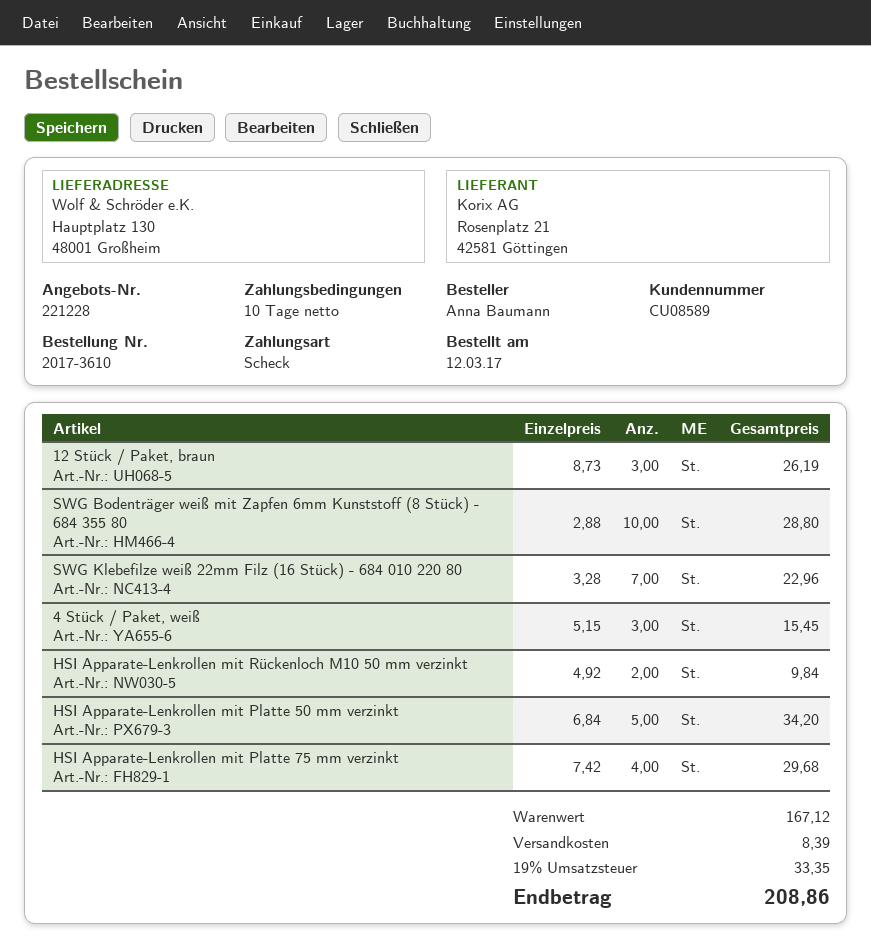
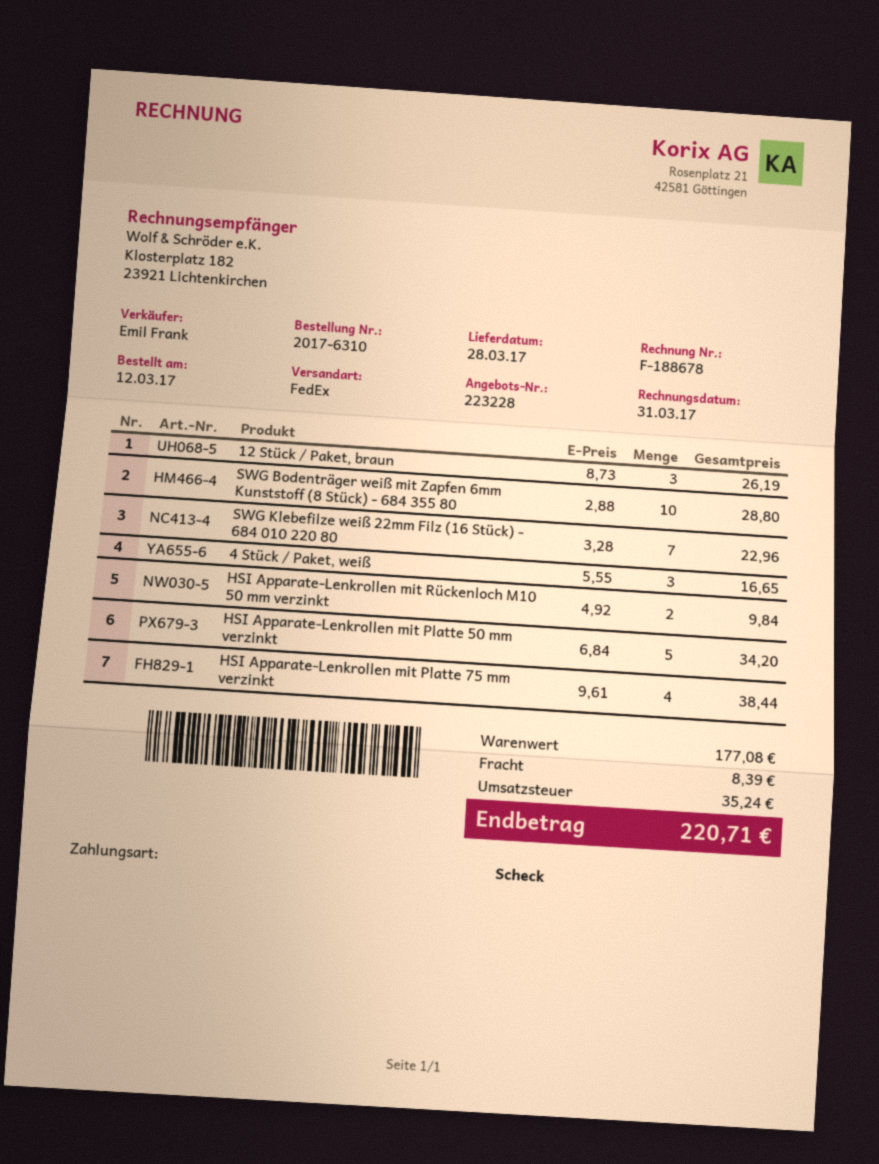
quote number: 221228 -> 223228
order number: 2017-3610 -> 2017-6310
4 Stück / Paket, weiß: 3 x 5.15 = 15.45 -> 3 x 5.55 = 16.65
HSI Apparate-Lenkrollen mit Platte 75 mm verzinkt: 4 x 7.42 = 29.68 -> 4 x 9.61 = 38.44
subtotal: 167.12 -> 177.08
tax: 33.35 -> 35.24
total: 208.86 -> 220.71

